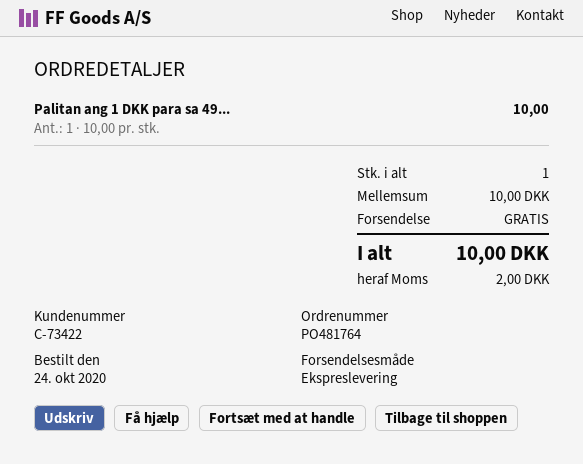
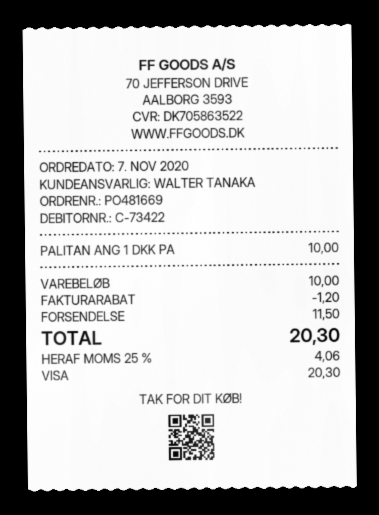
order number: PO481764 -> PO481669
order date: 2020-10-24 -> 2020-11-07
discount: none -> 1.20
shipping: 0.00 -> 11.50
tax: 2.00 -> 4.06
total: 10.00 -> 20.30

